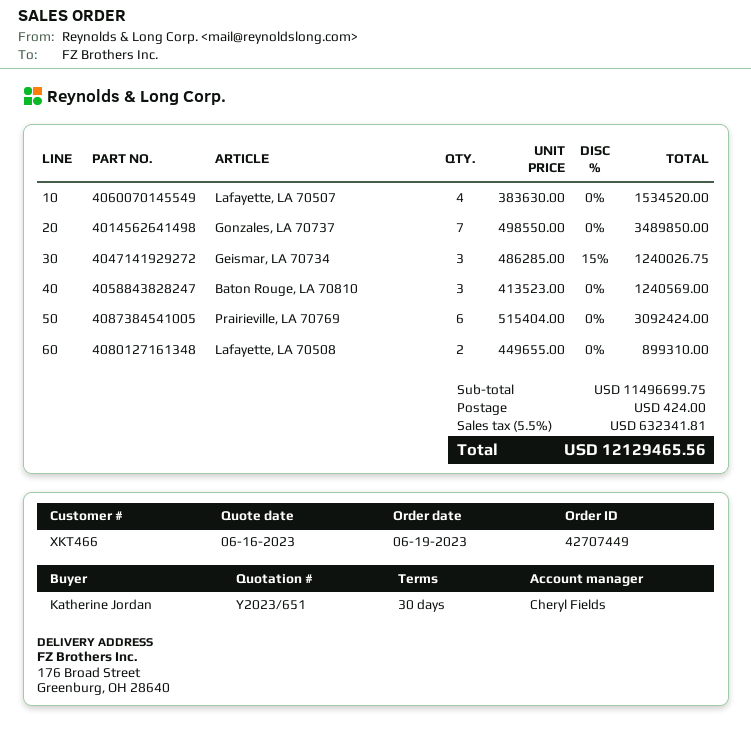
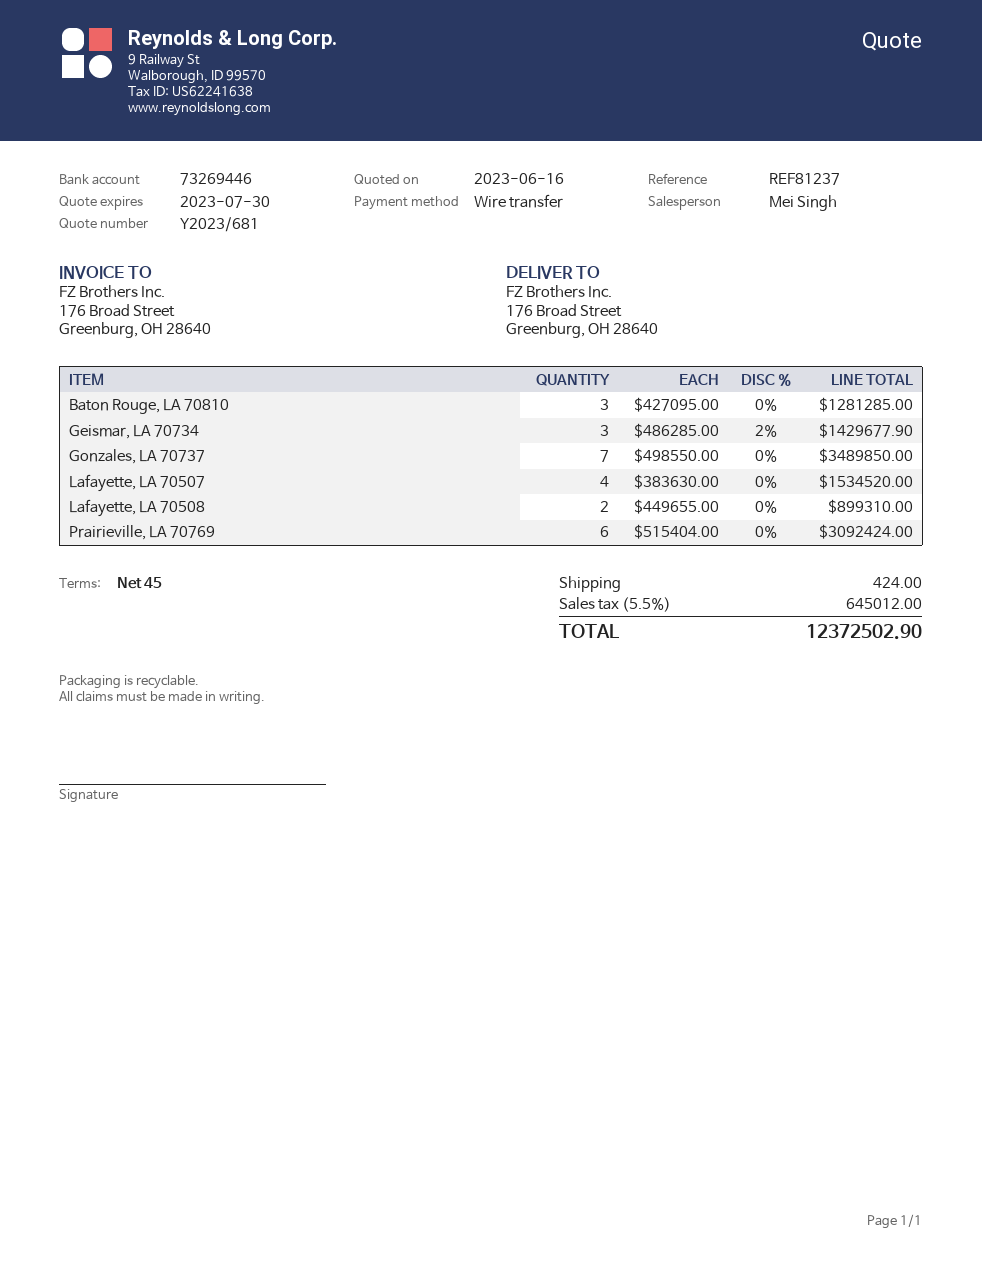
quote number: Y2023/651 -> Y2023/681
payment terms: 30 days -> 45 days
sales rep: Cheryl Fields -> Mei Singh
Geismar, LA 70734: 3 x 486285.00 - 15% = 1240026.75 -> 3 x 486285.00 - 2% = 1429677.90
Baton Rouge, LA 70810: 3 x 413523.00 = 1240569.00 -> 3 x 427095.00 = 1281285.00
tax: 5.5% = 632341.81 -> 5.5% = 645012.00
total: 12129465.56 -> 12372502.90

